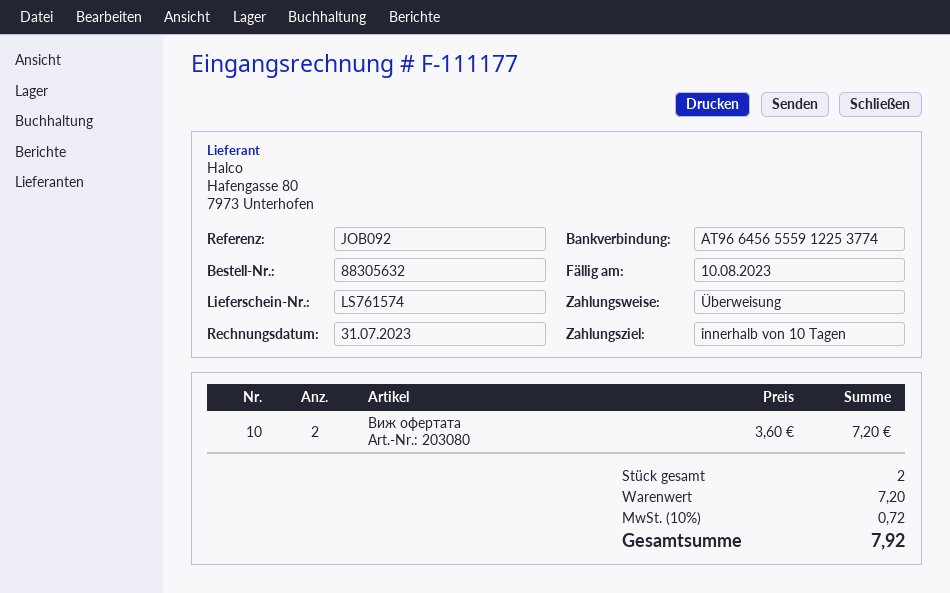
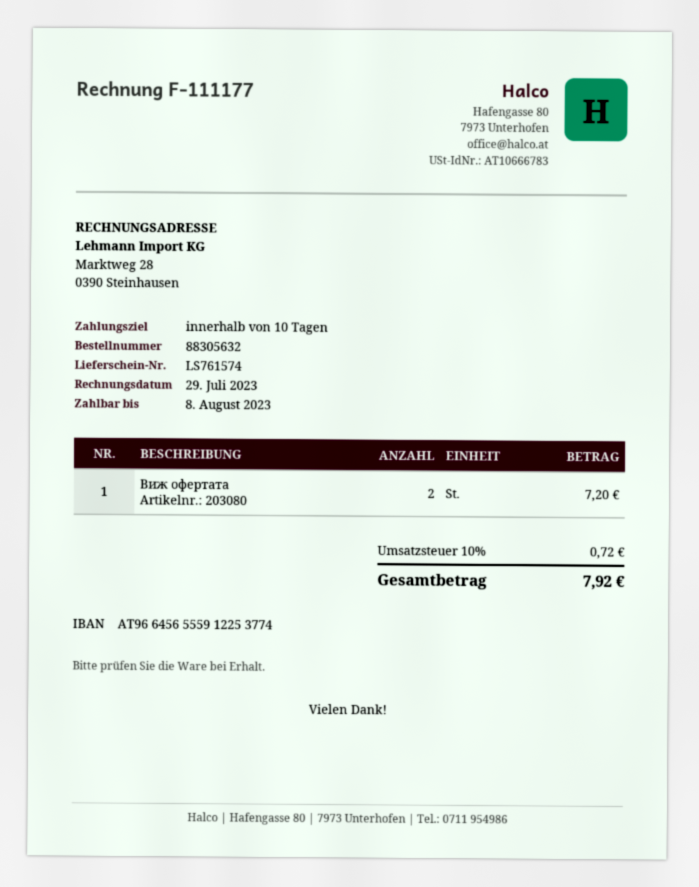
invoice date: 2023-07-31 -> 2023-07-29
due date: 2023-08-10 -> 2023-08-08

